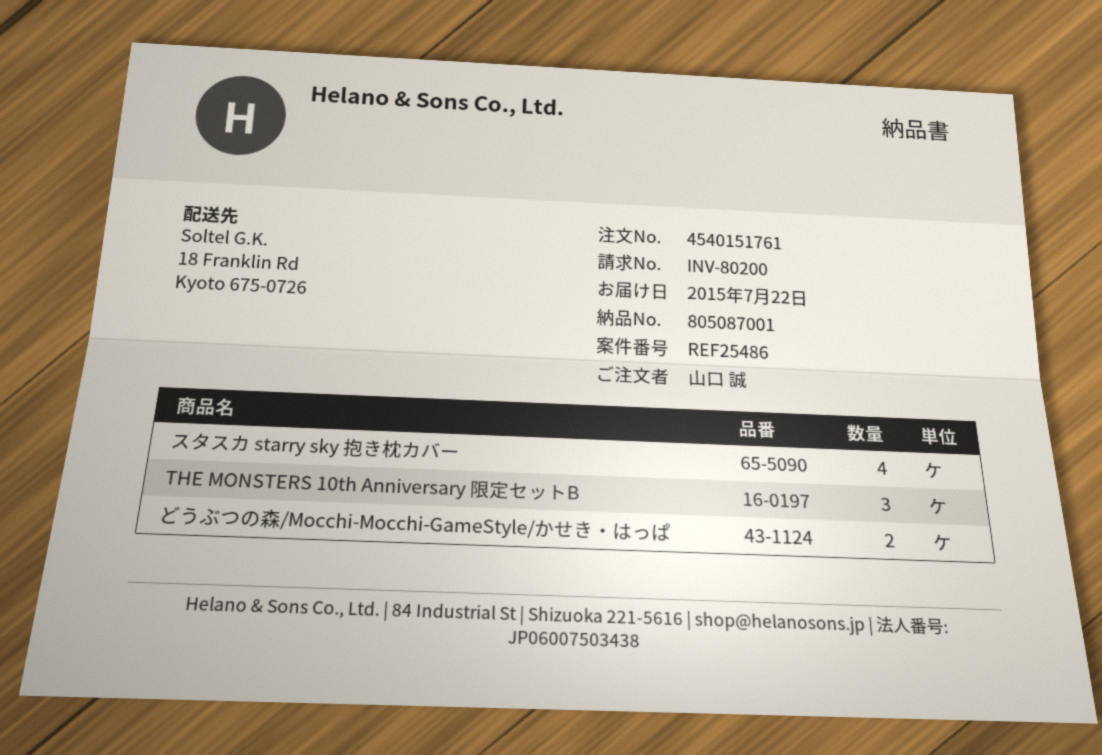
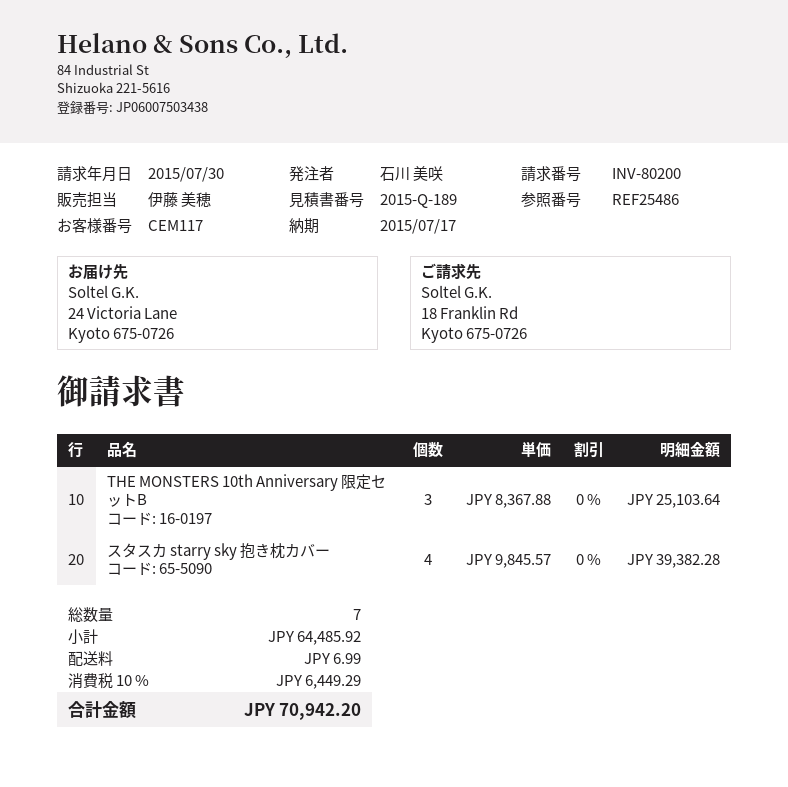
delivery date: 2015-07-22 -> 2015-07-17
ordered by: 山口 誠 -> 石川 美咲
ship to: 18 Franklin Rd, Kyoto 675-0726 -> 24 Victoria Lane, Kyoto 675-0726
どうぶつの森/Mocchi-Mocchi-GameStyle/かせき・はっぱ: 2 -> none

